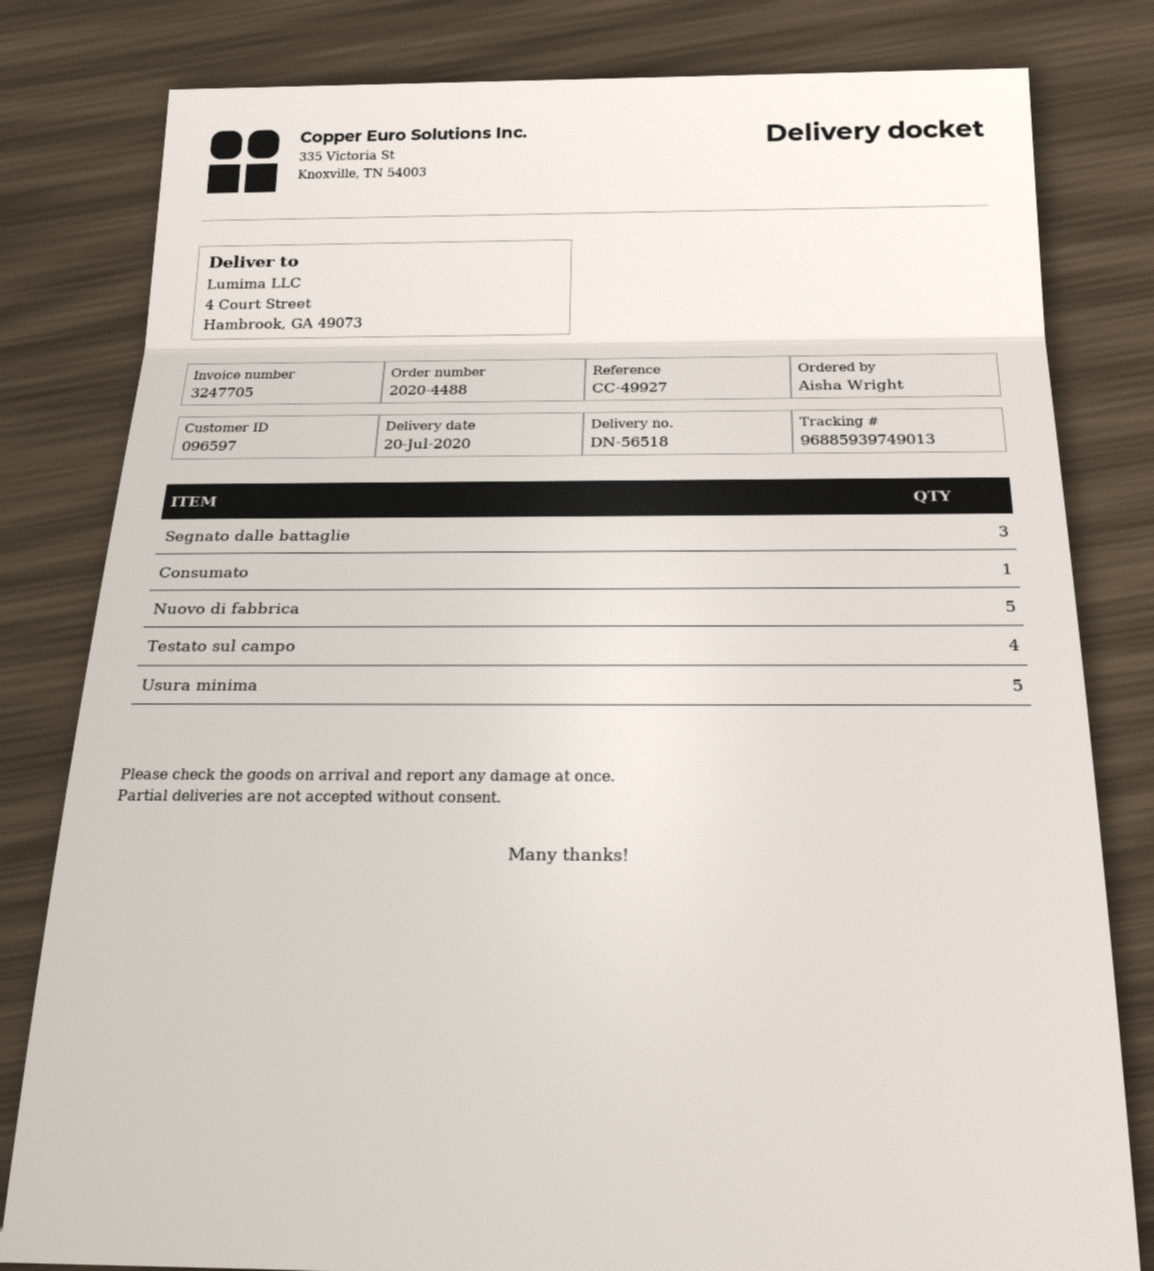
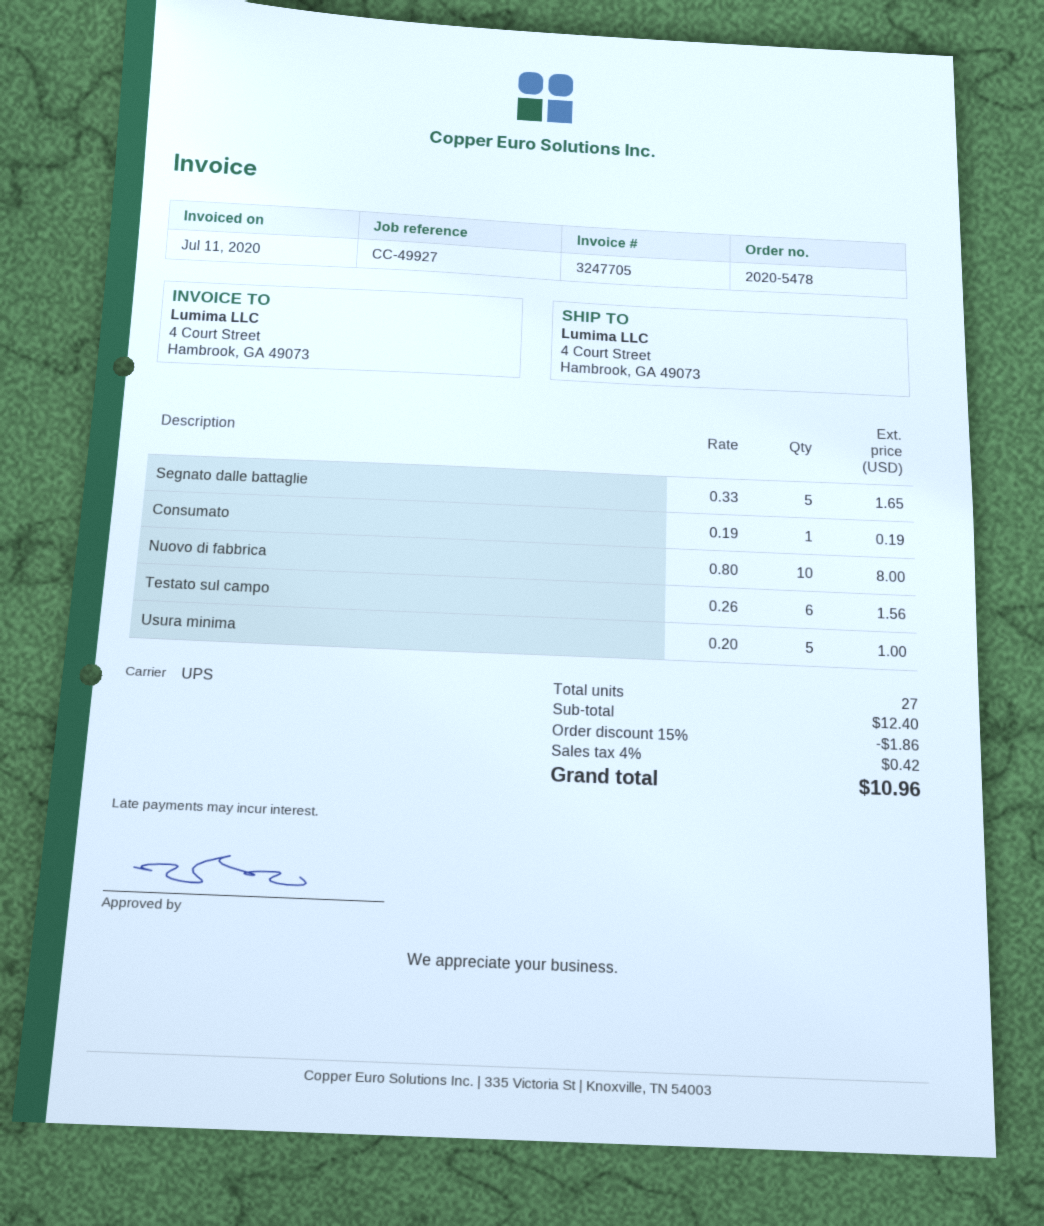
order number: 2020-4488 -> 2020-5478
Segnato dalle battaglie: 3 -> 5
Nuovo di fabbrica: 5 -> 10
Testato sul campo: 4 -> 6

